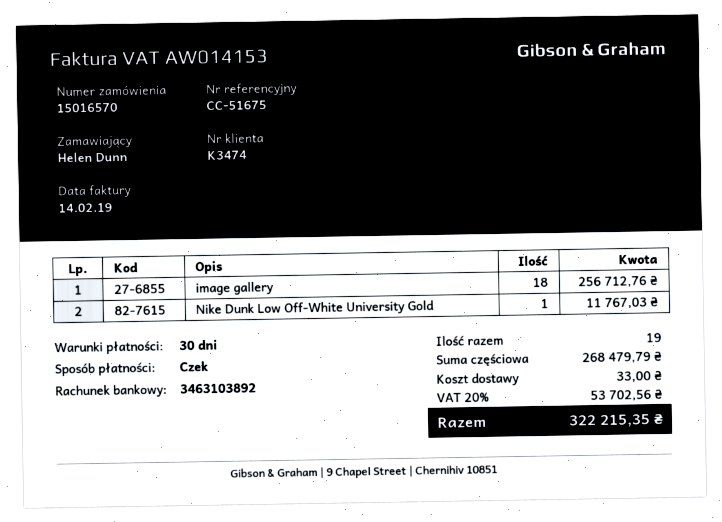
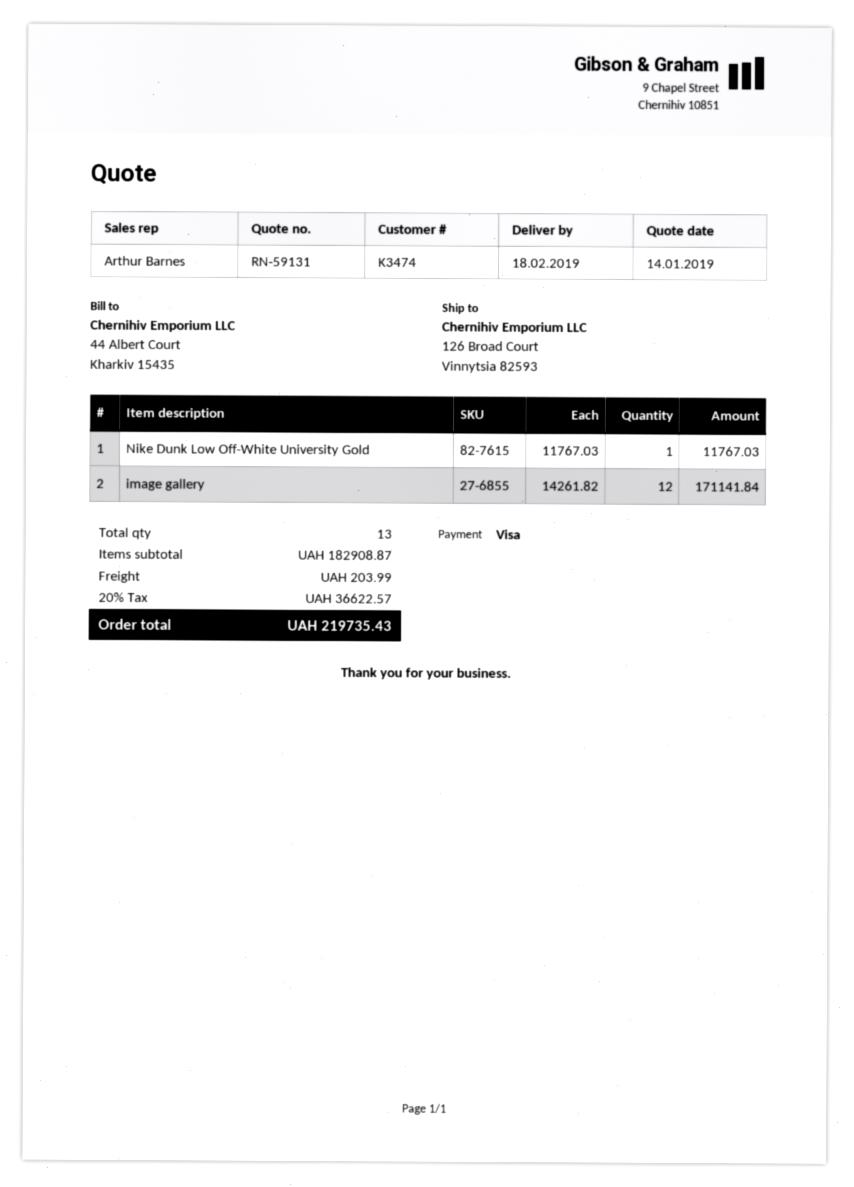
payment method: cheque -> Visa
image gallery: 18 for 256712.76 -> 12 for 171141.84
total quantity: 19 -> 13
subtotal: 268479.79 -> 182908.87
shipping: 33.00 -> 203.99
tax: 20% = 53702.56 -> 20% = 36622.57
total: 322215.35 -> 219735.43

